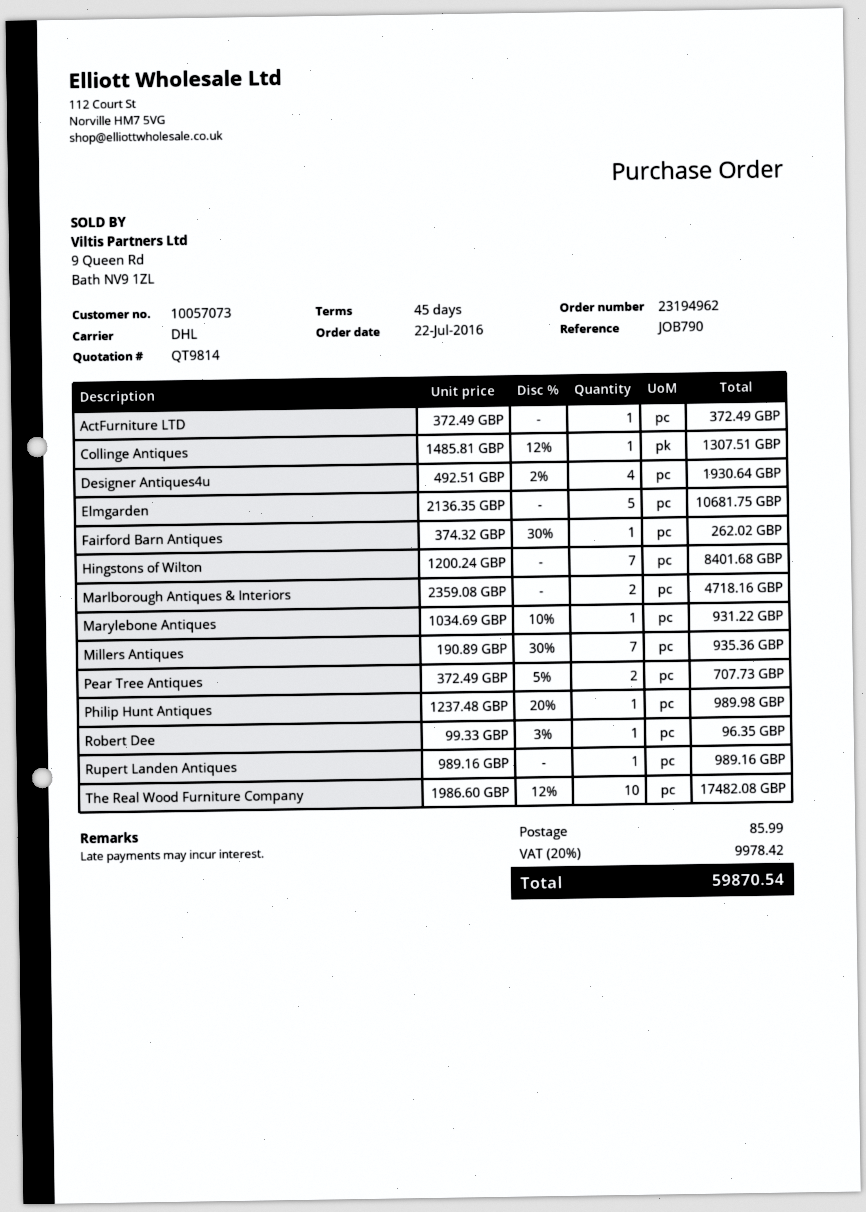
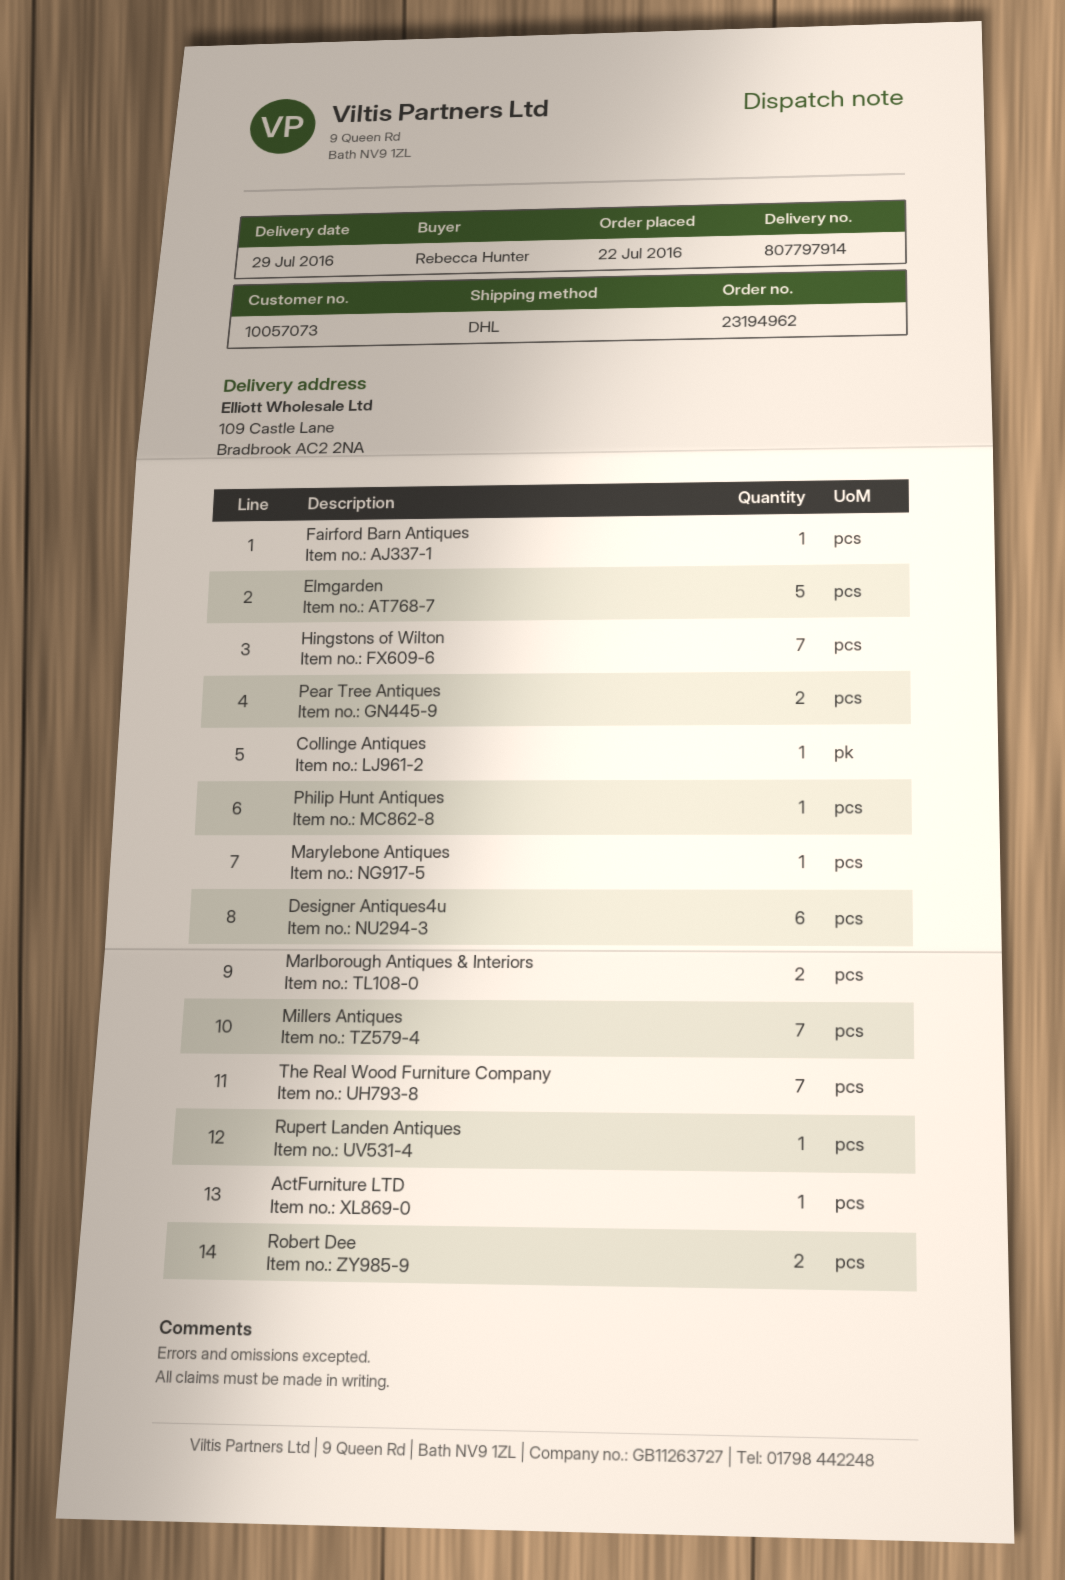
Designer Antiques4u: 4 -> 6
Robert Dee: 1 -> 2
The Real Wood Furniture Company: 10 -> 7

